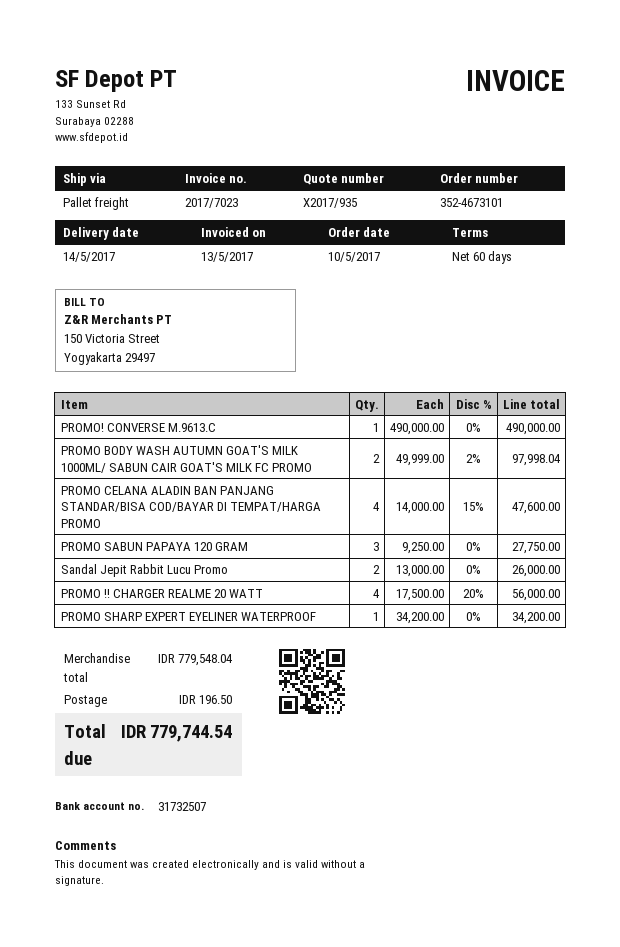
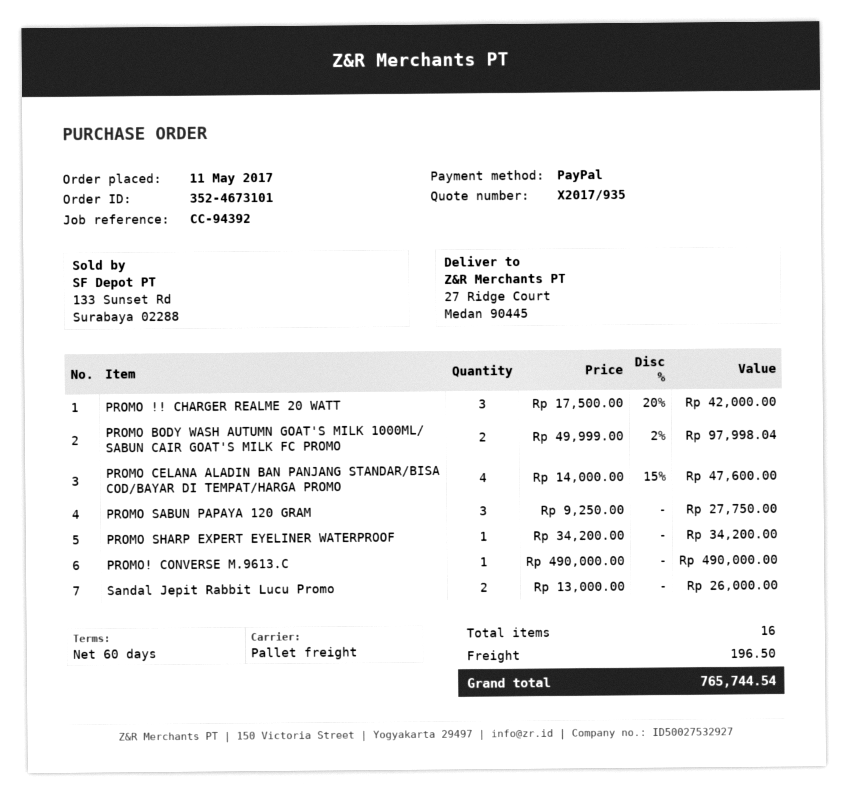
order date: 2017-05-10 -> 2017-05-11
PROMO !! CHARGER REALME 20 WATT: 4 x 17500.00 - 20% = 56000.00 -> 3 x 17500.00 - 20% = 42000.00
total: 779744.54 -> 765744.54

